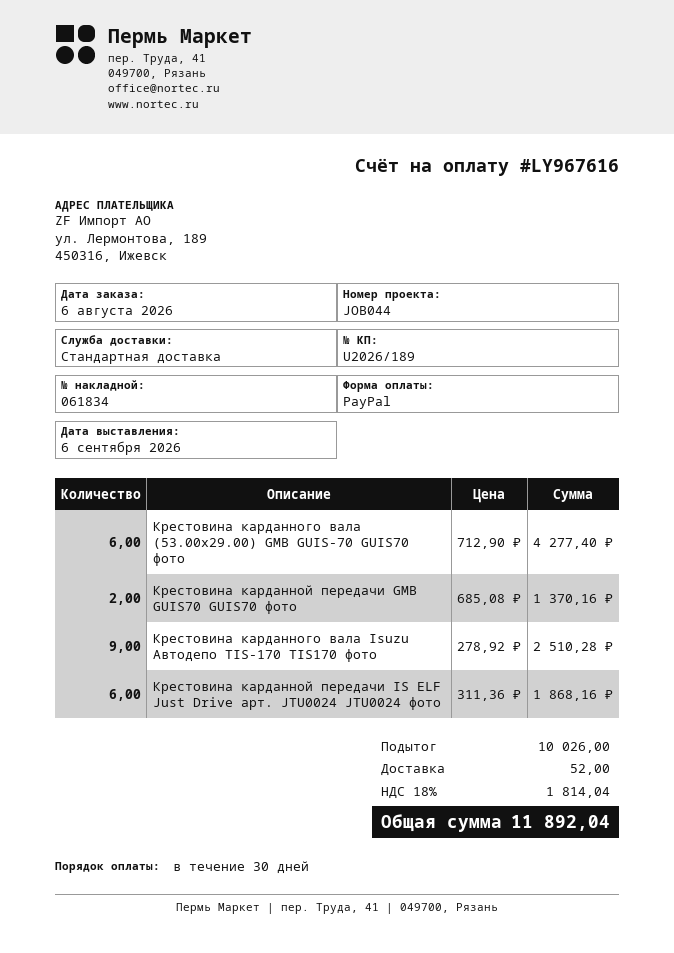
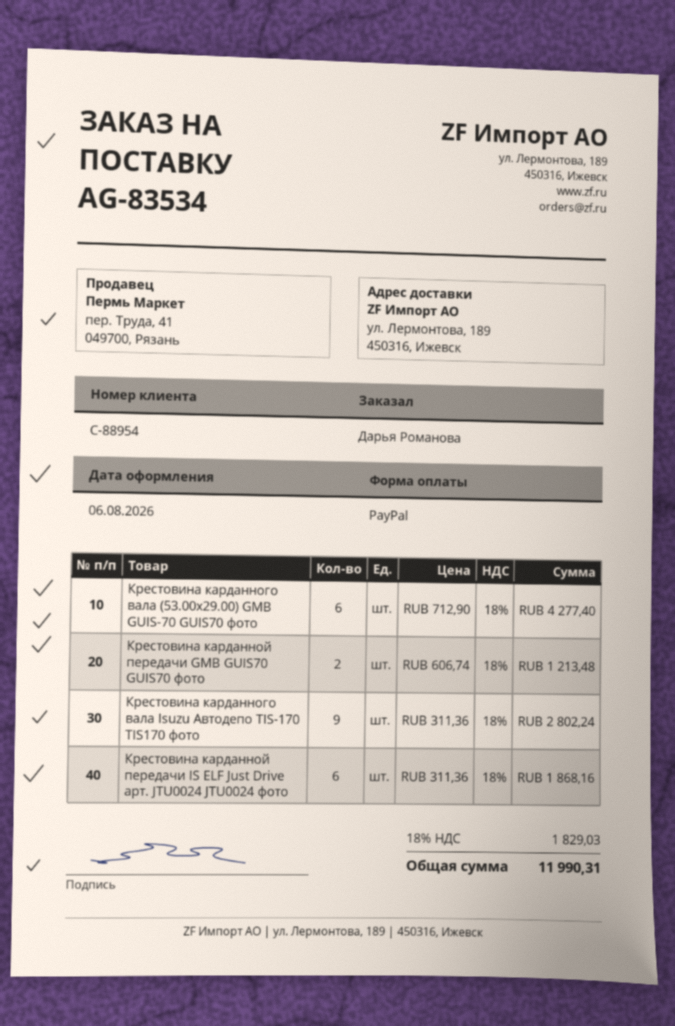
Крестовина карданной передачи GMB GUIS70 GUIS70 фото: 2 x 685.08 = 1370.16 -> 2 x 606.74 = 1213.48
Крестовина карданного вала Isuzu Автодепо TIS-170 TIS170 фото: 9 x 278.92 = 2510.28 -> 9 x 311.36 = 2802.24
shipping: 52.00 -> none
tax: 18% = 1814.04 -> 18% = 1829.03
total: 11892.04 -> 11990.31

